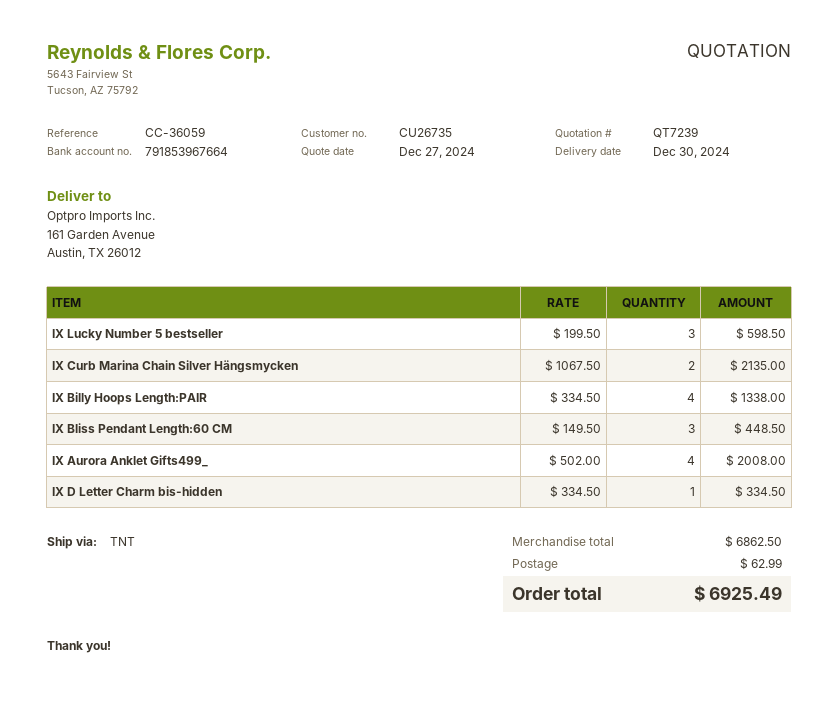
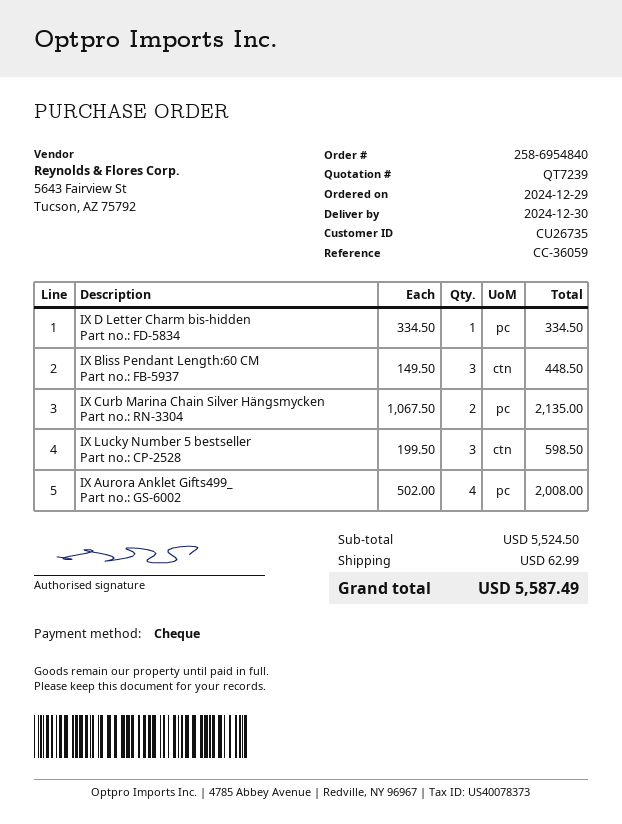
IX Billy Hoops Length:PAIR: 4 x 334.50 = 1338.00 -> none
subtotal: 6862.50 -> 5524.50
total: 6925.49 -> 5587.49

